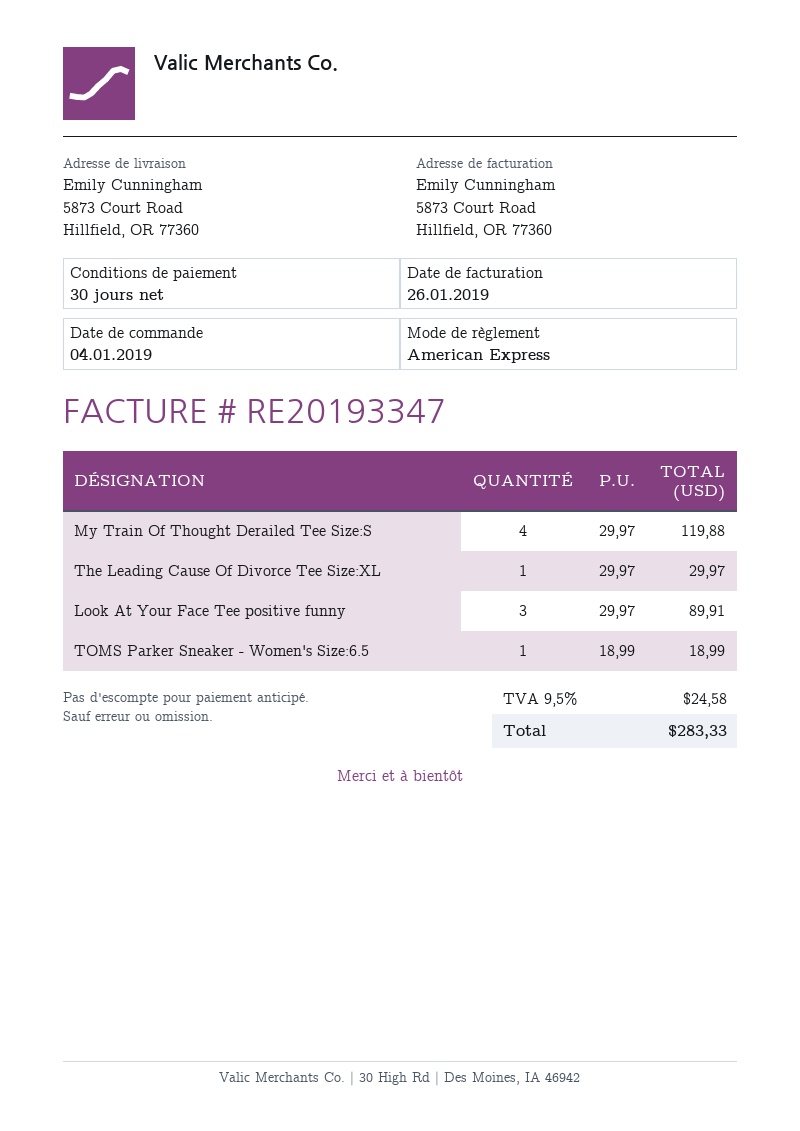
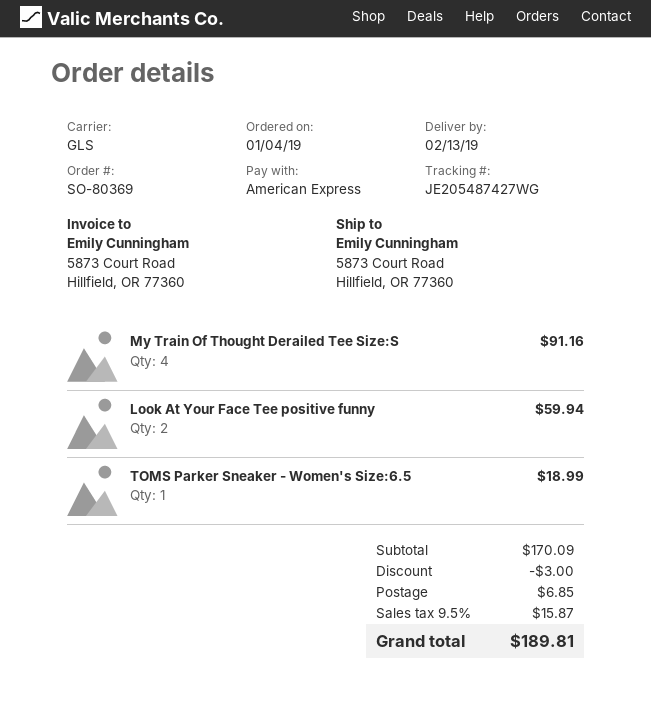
My Train Of Thought Derailed Tee Size:S: 4 for 119.88 -> 4 for 91.16
The Leading Cause Of Divorce Tee Size:XL: 1 for 29.97 -> none
Look At Your Face Tee positive funny: 3 for 89.91 -> 2 for 59.94
discount: none -> 3.00
shipping: none -> 6.85
tax: 9.5% = 24.58 -> 9.5% = 15.87
total: 283.33 -> 189.81

